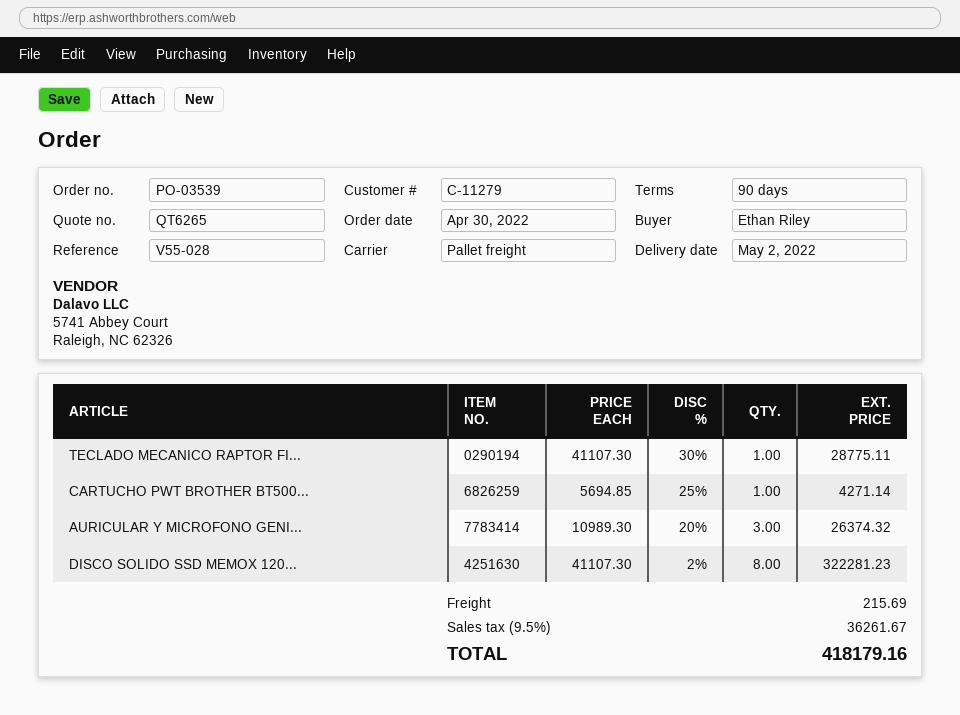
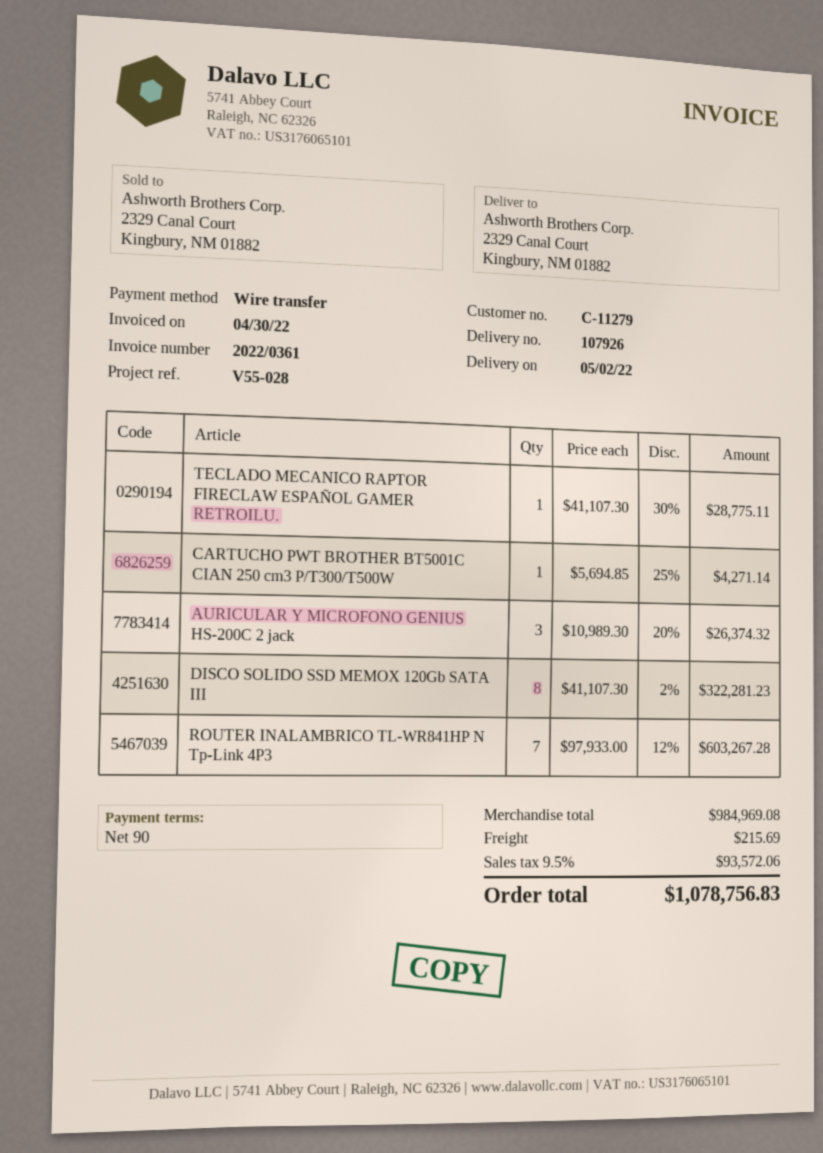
ROUTER INALAMBRICO TL-WR841HP N Tp-Link 4P3: none -> 7 x 97933.00 - 12% = 603267.28
tax: 9.5% = 36261.67 -> 9.5% = 93572.06
total: 418179.16 -> 1078756.83

